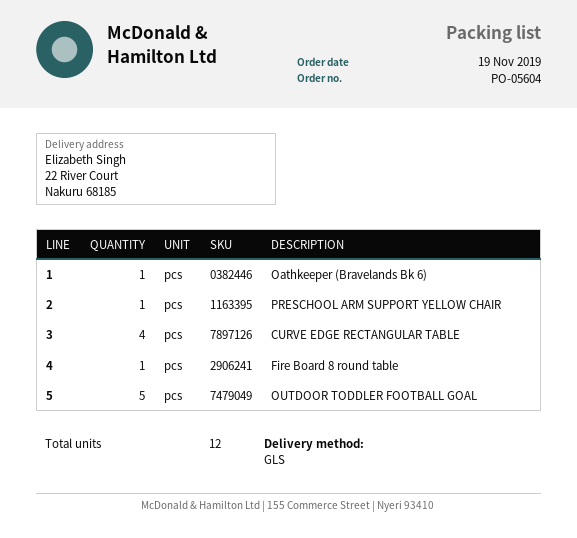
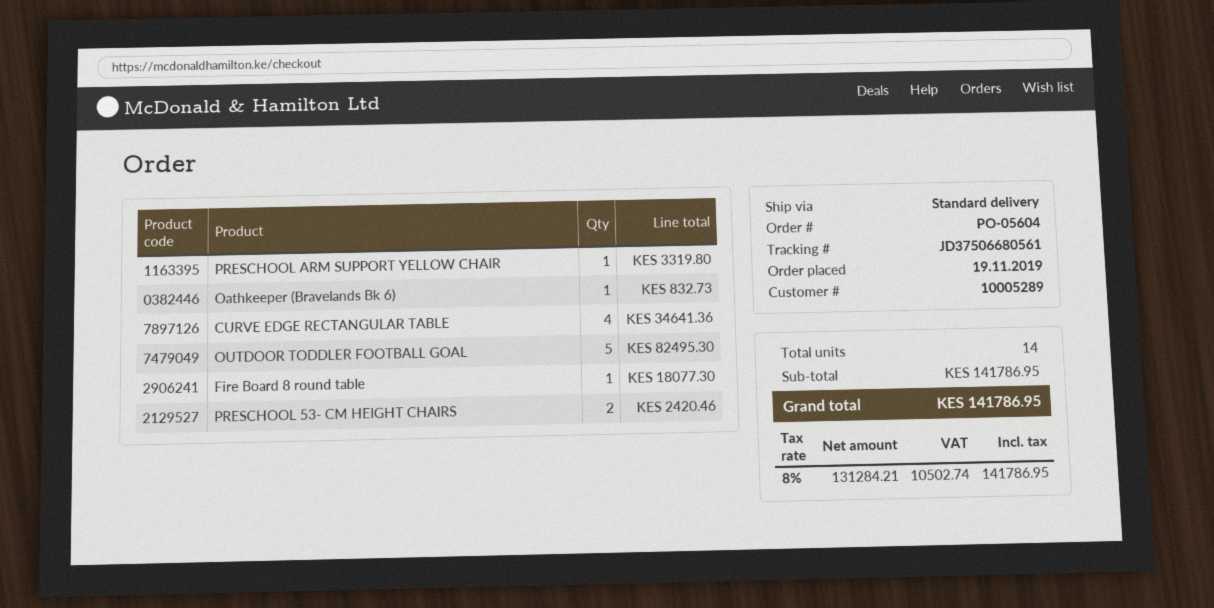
shipping method: GLS -> standard
PRESCHOOL 53- CM HEIGHT CHAIRS: none -> 2
total quantity: 12 -> 14

